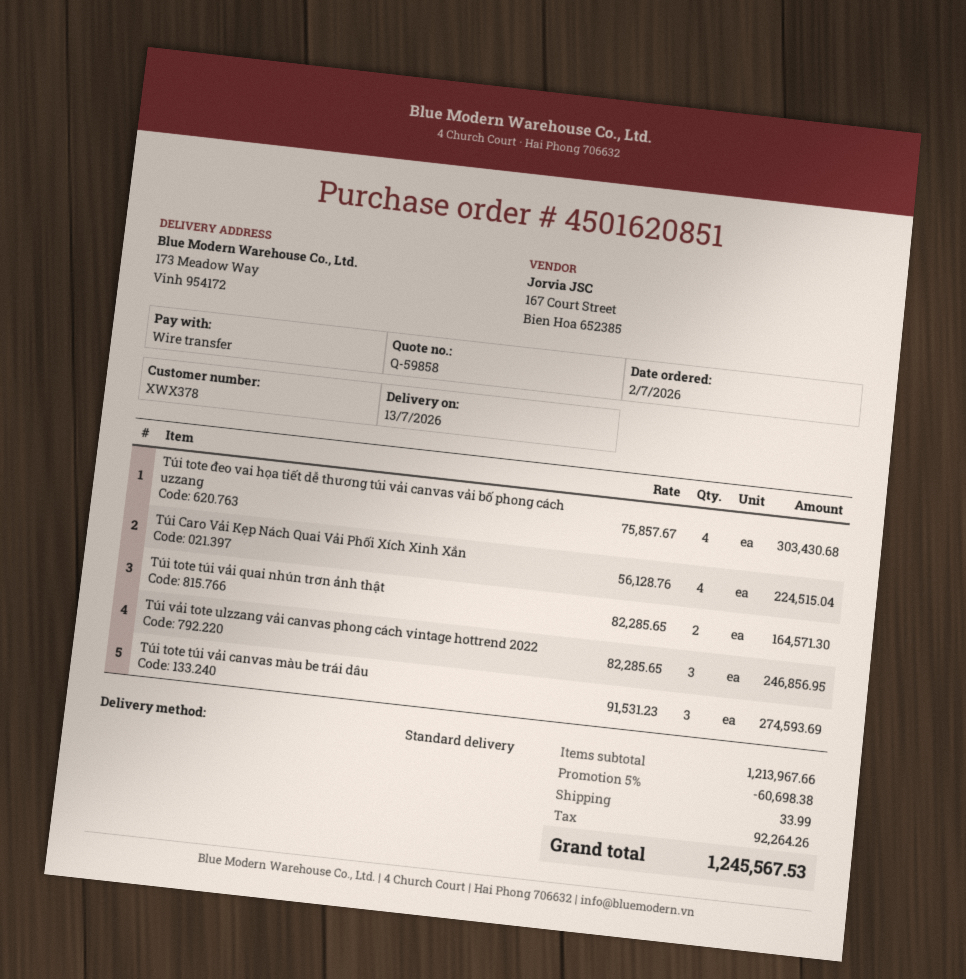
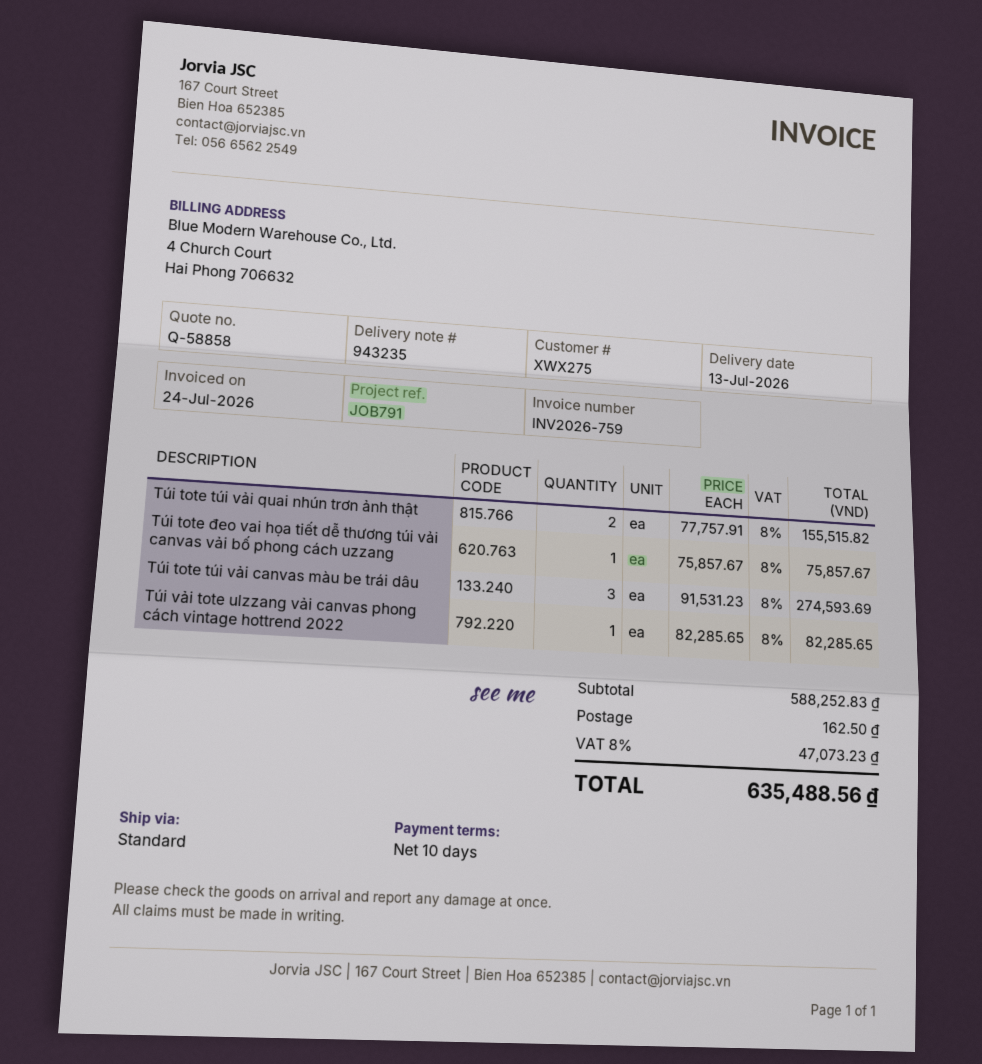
quote number: Q-59858 -> Q-58858
customer number: XWX378 -> XWX275
Túi tote đeo vai họa tiết dễ thương túi vải canvas vải bố phong cách uzzang: 4 x 75857.67 = 303430.68 -> 1 x 75857.67 = 75857.67
Túi Caro Vải Kẹp Nách Quai Vải Phối Xích Xinh Xắn: 4 x 56128.76 = 224515.04 -> none
Túi tote túi vải quai nhún trơn ảnh thật: 2 x 82285.65 = 164571.30 -> 2 x 77757.91 = 155515.82
Túi vải tote ulzzang vải canvas phong cách vintage hottrend 2022: 3 x 82285.65 = 246856.95 -> 1 x 82285.65 = 82285.65
subtotal: 1213967.66 -> 588252.83
discount: 5% = 60698.38 -> none
shipping: 33.99 -> 162.50
tax: 92264.26 -> 47073.23
total: 1245567.53 -> 635488.56

